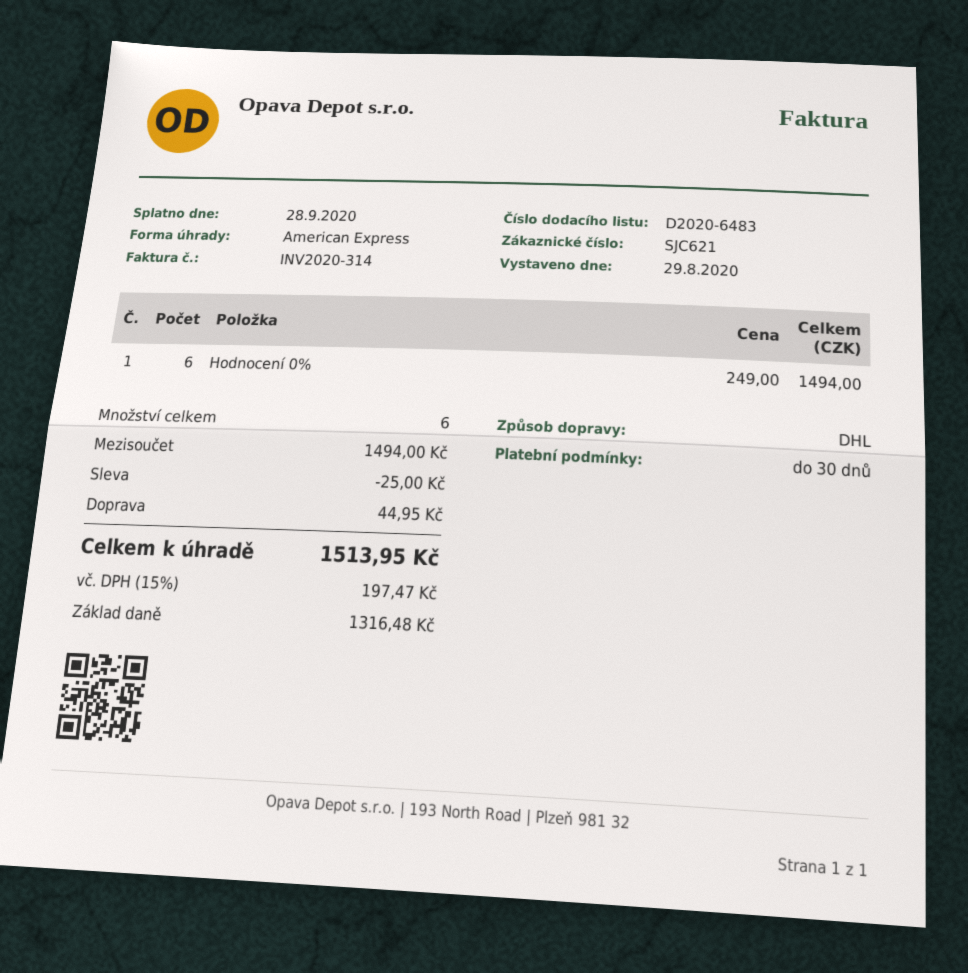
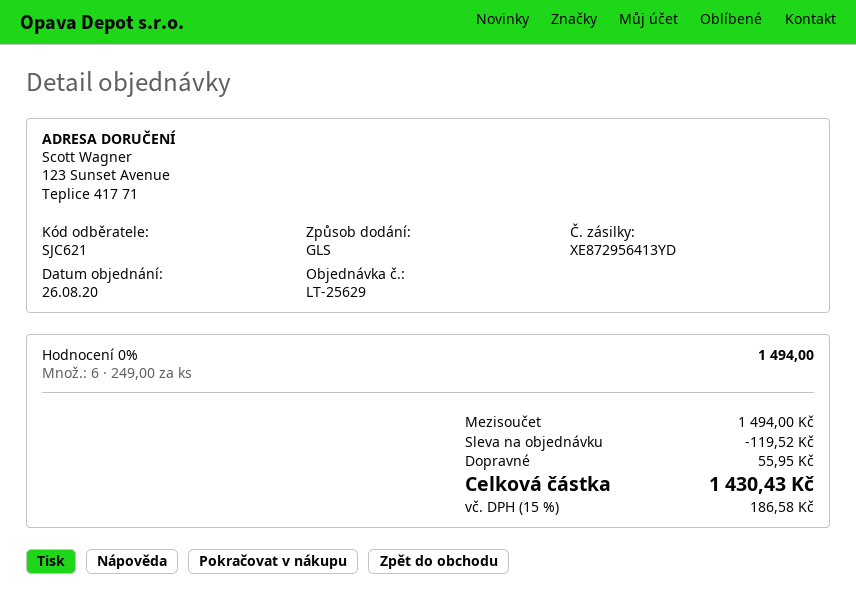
shipping method: DHL -> GLS
discount: 25.00 -> 119.52
shipping: 44.95 -> 55.95
tax: 15% = 197.47 -> 15% = 186.58
total: 1513.95 -> 1430.43

